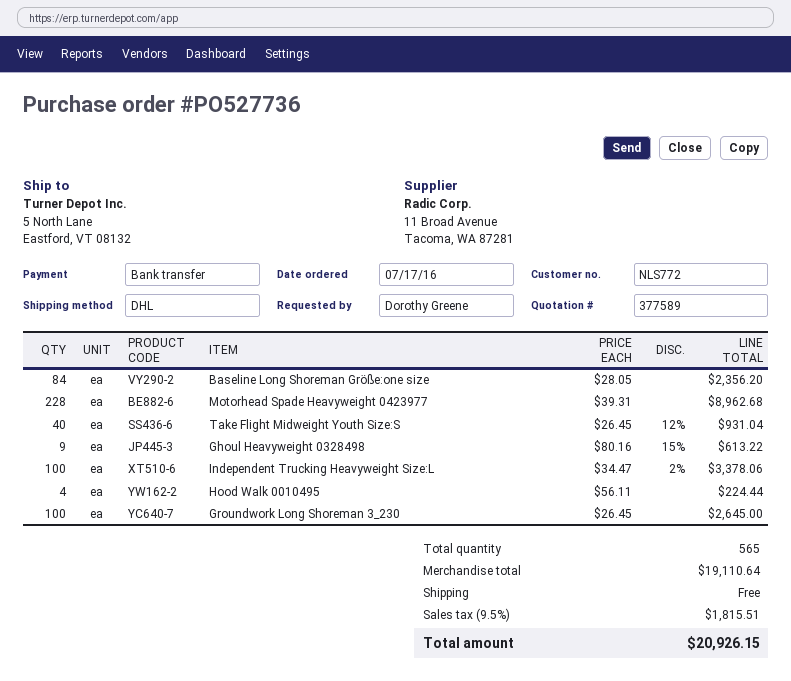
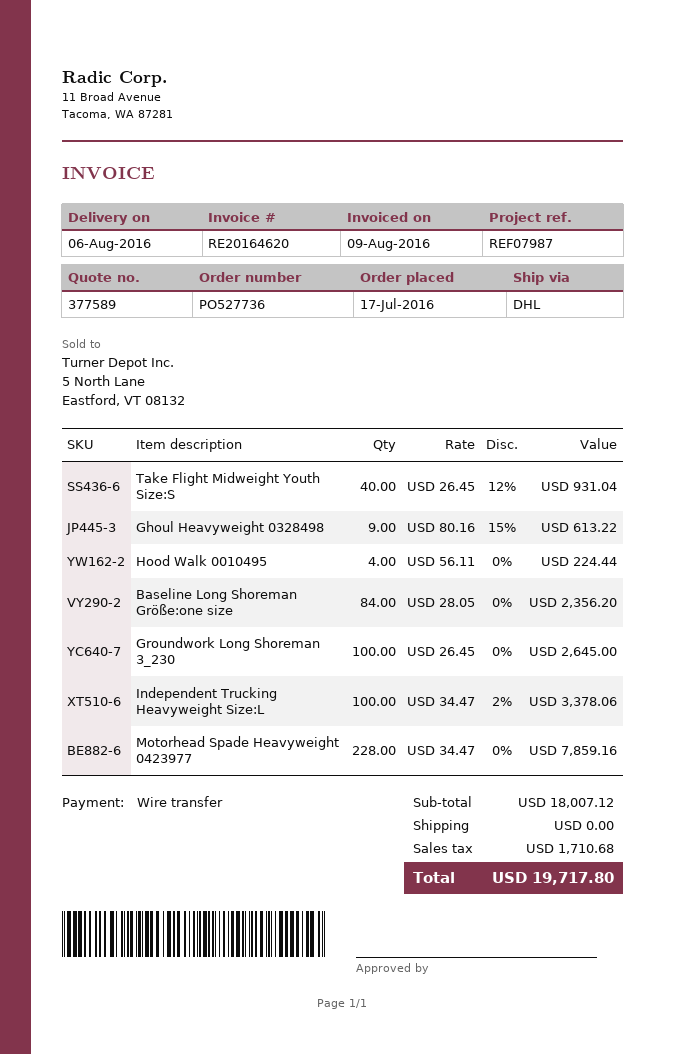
Motorhead Spade Heavyweight 0423977: 228 x 39.31 = 8962.68 -> 228 x 34.47 = 7859.16
subtotal: 19110.64 -> 18007.12
tax: 1815.51 -> 1710.68
total: 20926.15 -> 19717.80

